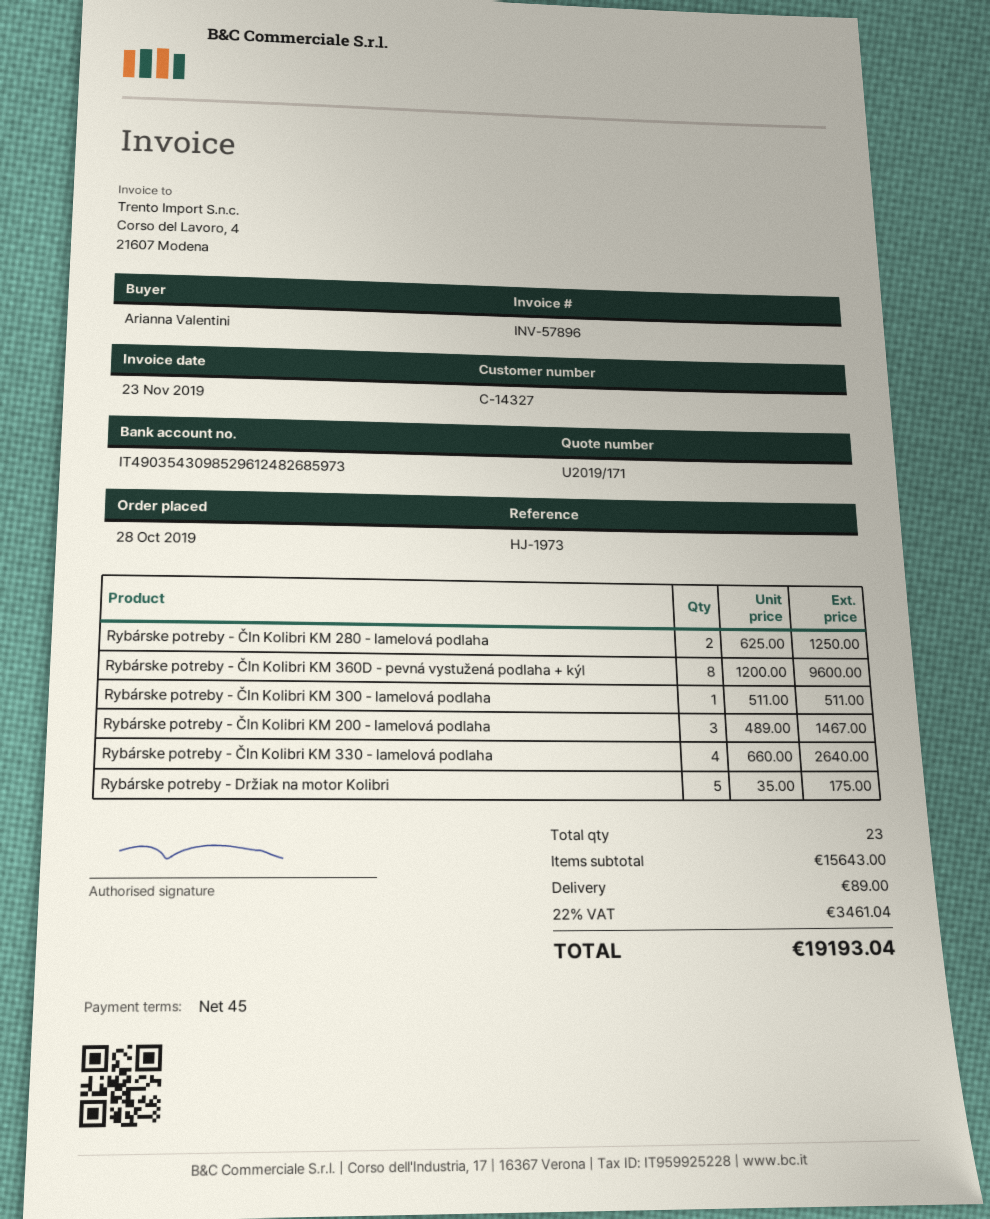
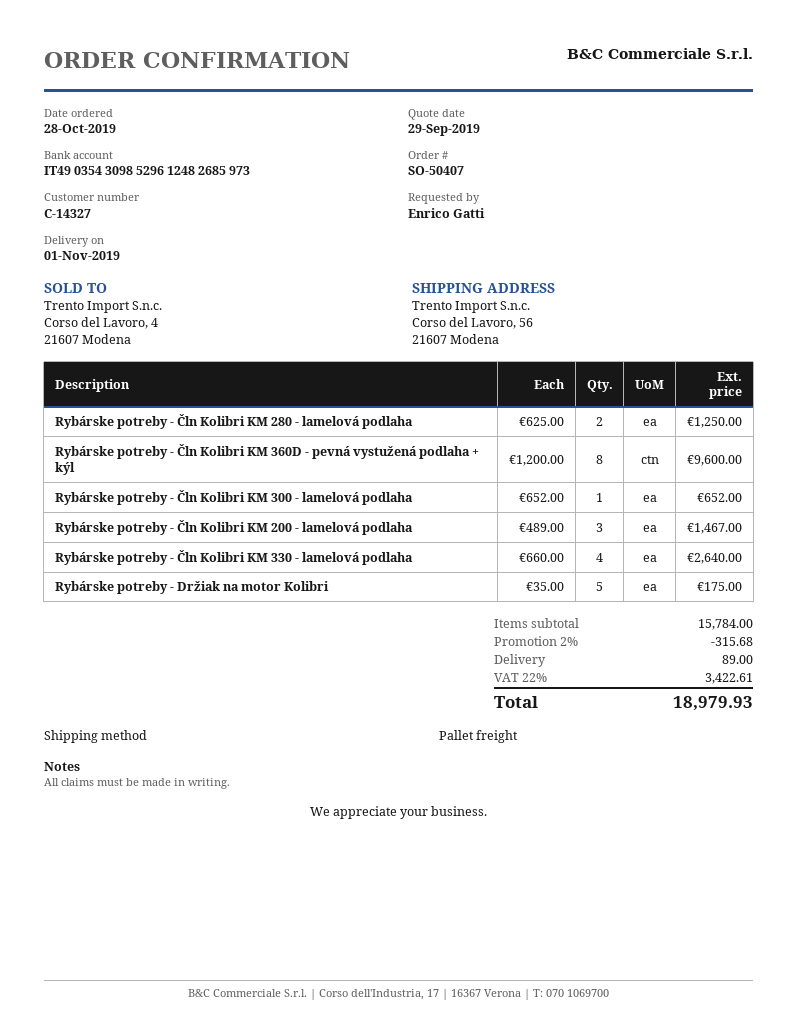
ordered by: Arianna Valentini -> Enrico Gatti
Rybárske potreby - Čln Kolibri KM 300 - lamelová podlaha: 1 x 511.00 = 511.00 -> 1 x 652.00 = 652.00
subtotal: 15643.00 -> 15784.00
discount: none -> 2% = 315.68
tax: 22% = 3461.04 -> 22% = 3422.61
total: 19193.04 -> 18979.93

